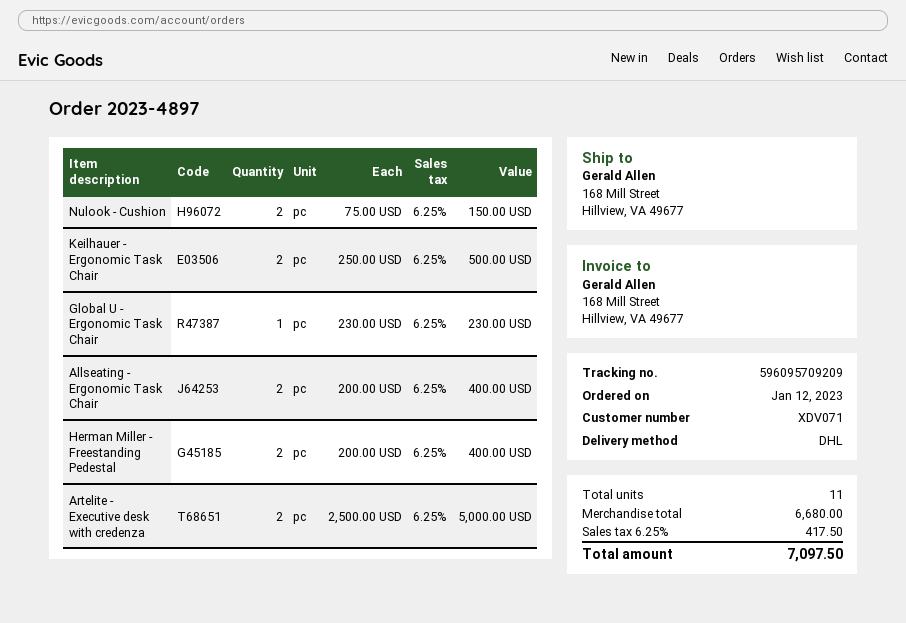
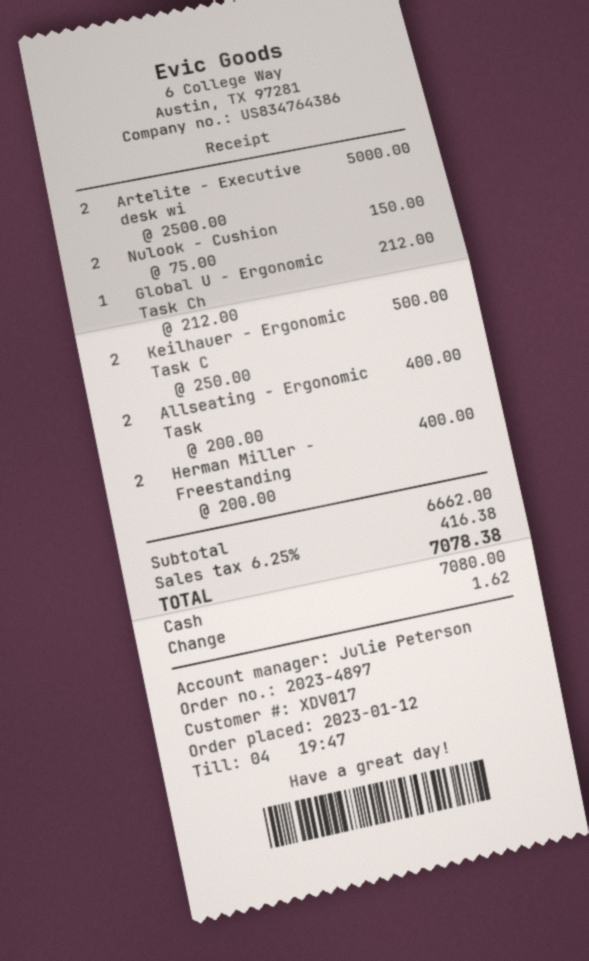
customer number: XDV071 -> XDV017
Global U - Ergonomic Task Chair: 1 x 230.00 = 230.00 -> 1 x 212.00 = 212.00
subtotal: 6680.00 -> 6662.00
tax: 6.25% = 417.50 -> 6.25% = 416.38
total: 7097.50 -> 7078.38

